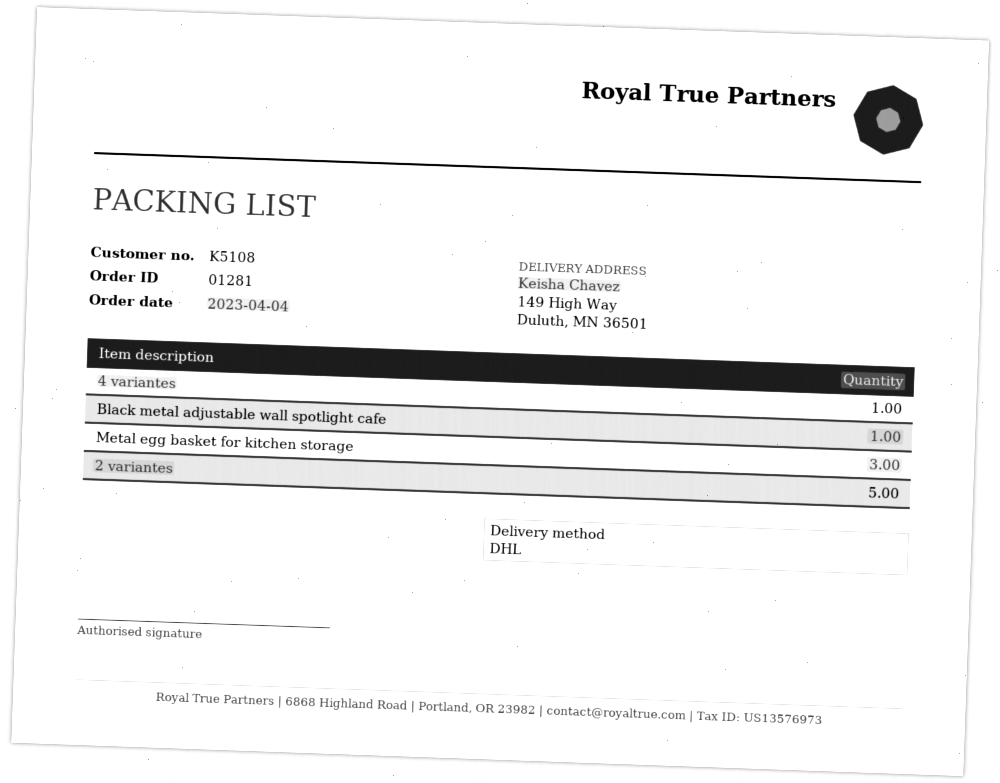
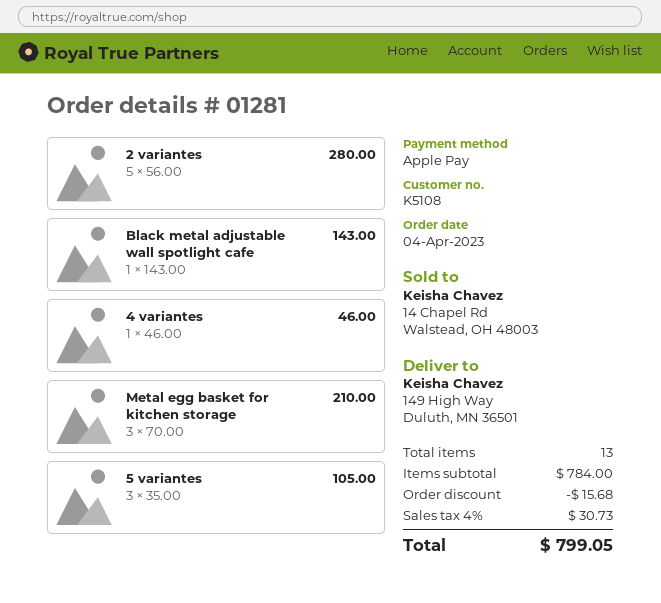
5 variantes: none -> 3

